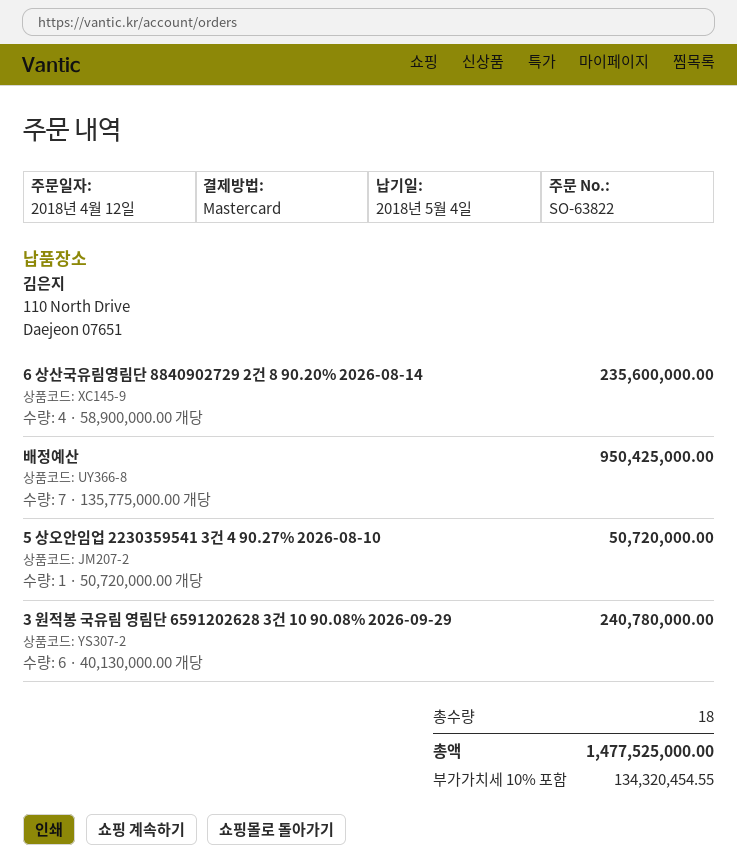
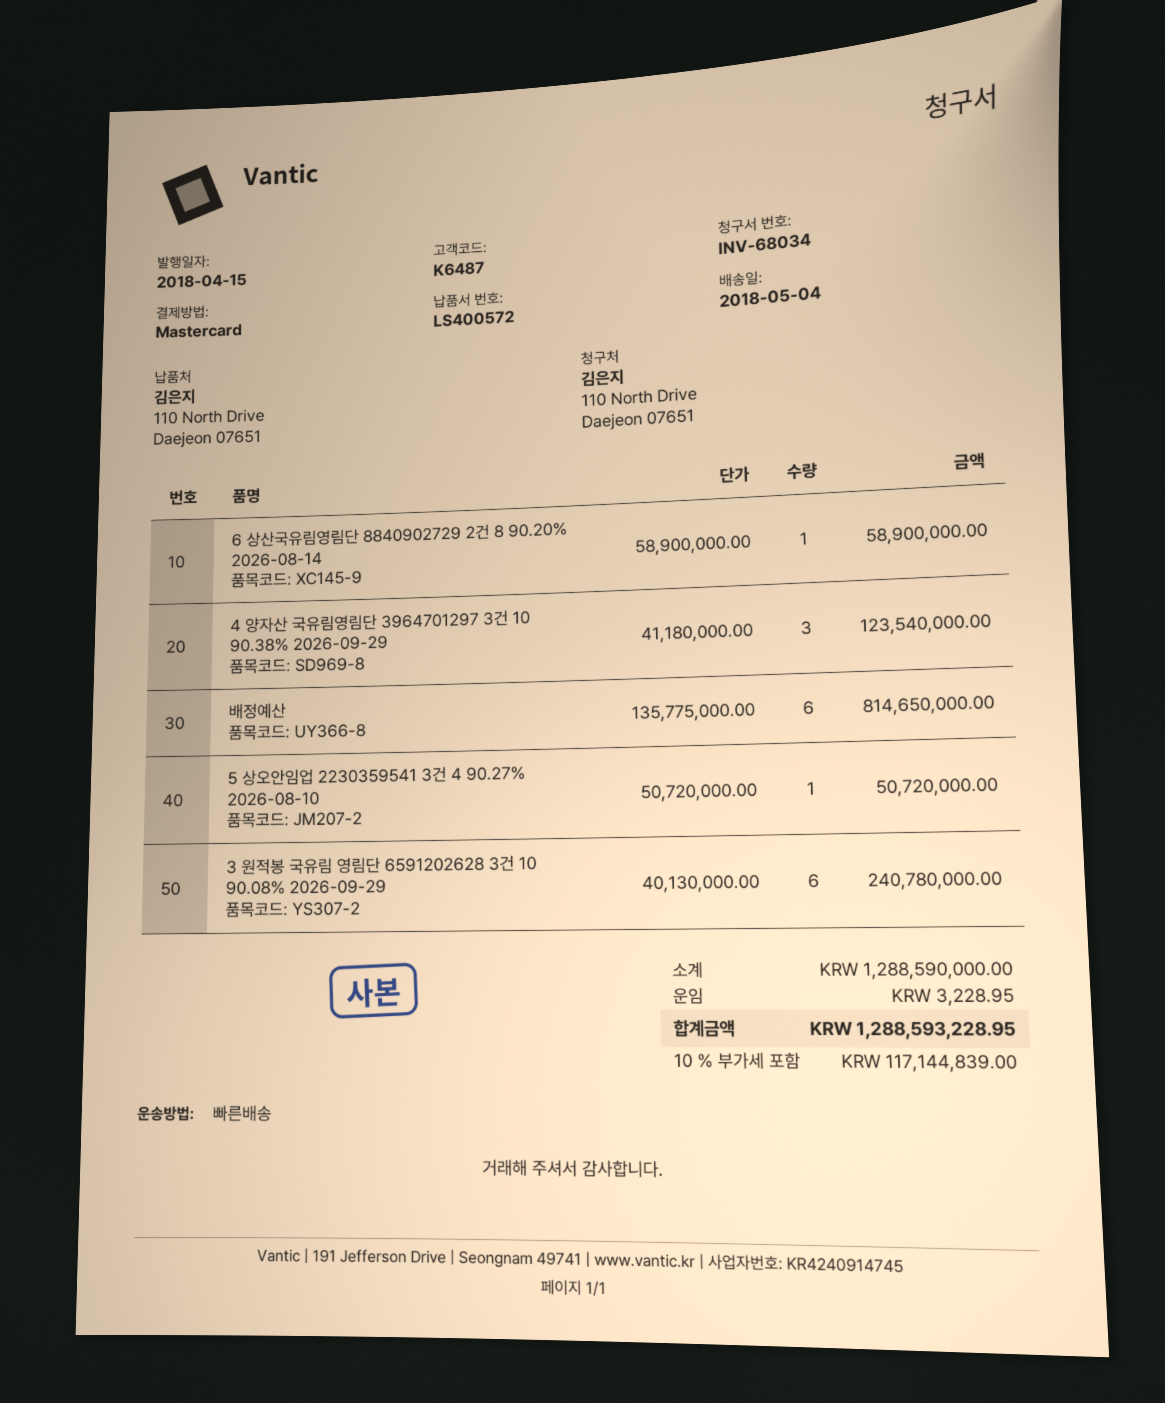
6 상산국유림영림단 8840902729 2건 8 90.20% 2026-08-14: 4 x 58900000.00 = 235600000.00 -> 1 x 58900000.00 = 58900000.00
배정예산: 7 x 135775000.00 = 950425000.00 -> 6 x 135775000.00 = 814650000.00
4 양자산 국유림영림단 3964701297 3건 10 90.38% 2026-09-29: none -> 3 x 41180000.00 = 123540000.00
shipping: none -> 3228.95
tax: 10% = 134320454.55 -> 10% = 117144839.00
total: 1477525000.00 -> 1288593228.95

